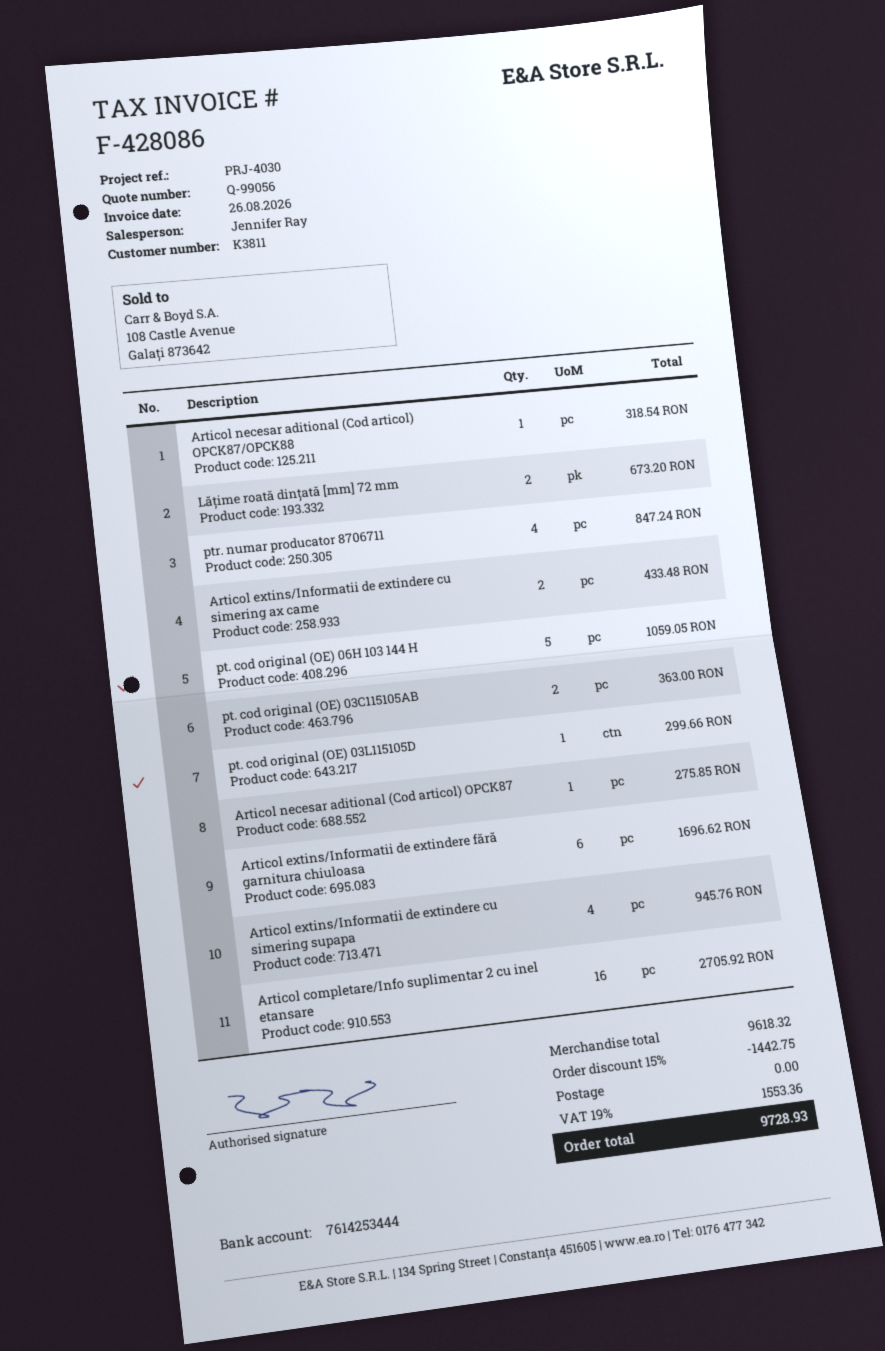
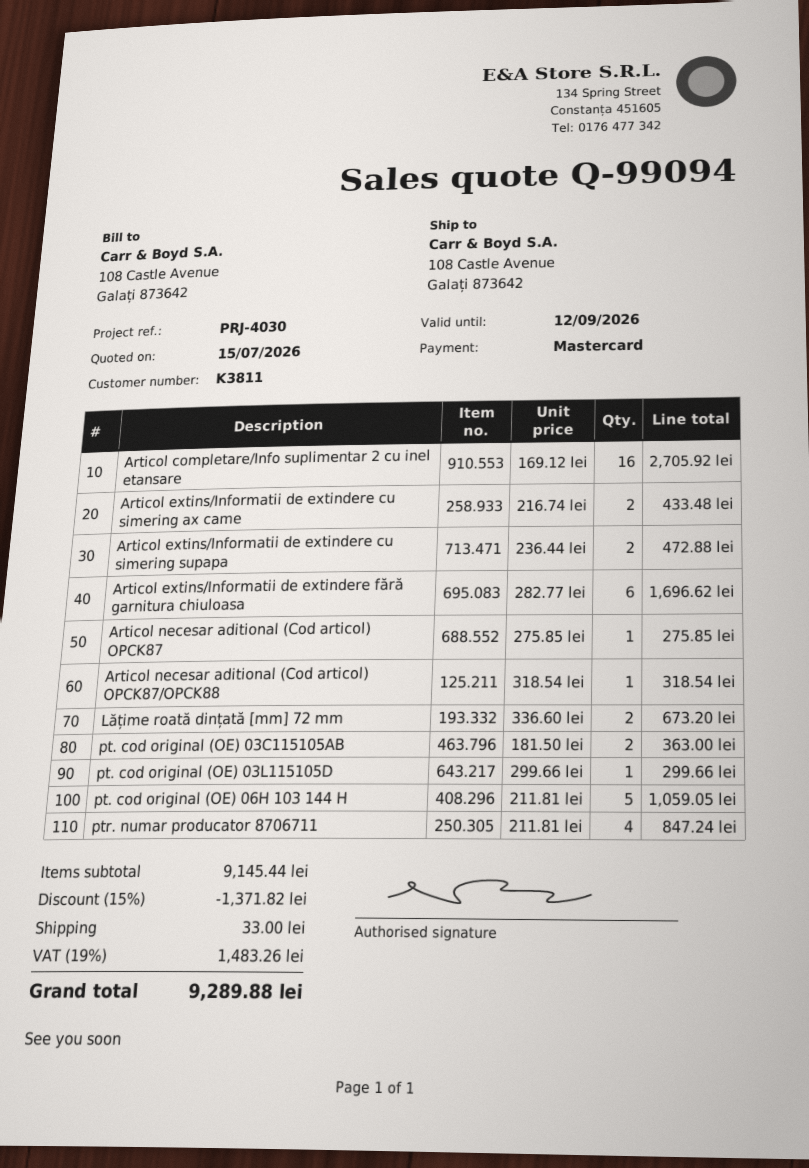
quote number: Q-99056 -> Q-99094
Articol extins/Informatii de extindere cu simering supapa: 4 for 945.76 -> 2 for 472.88
subtotal: 9618.32 -> 9145.44
discount: 15% = 1442.75 -> 15% = 1371.82
shipping: 0.00 -> 33.00
tax: 19% = 1553.36 -> 19% = 1483.26
total: 9728.93 -> 9289.88

